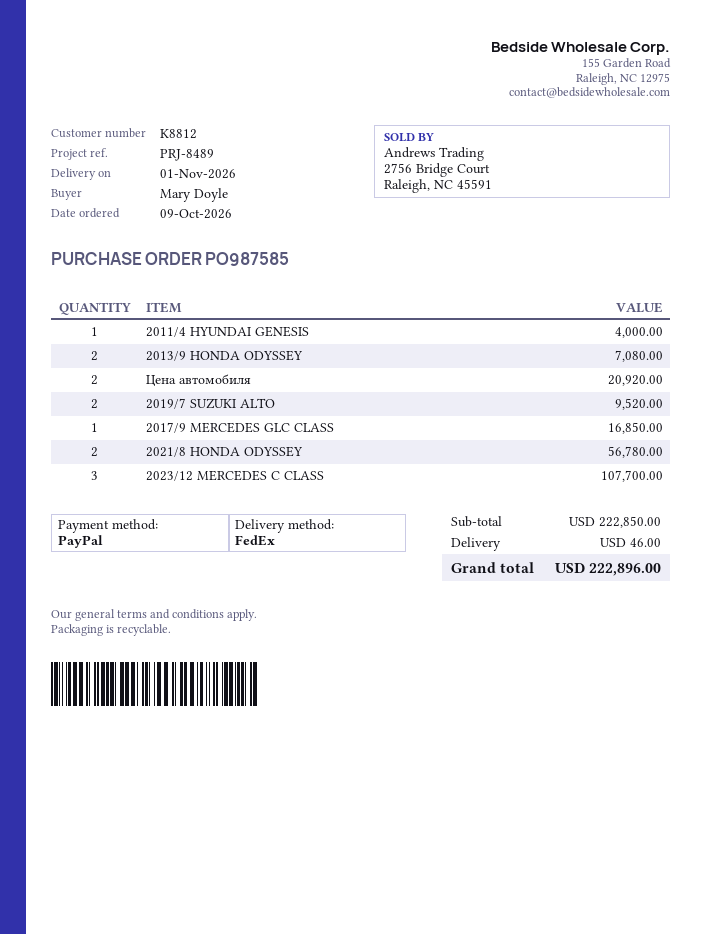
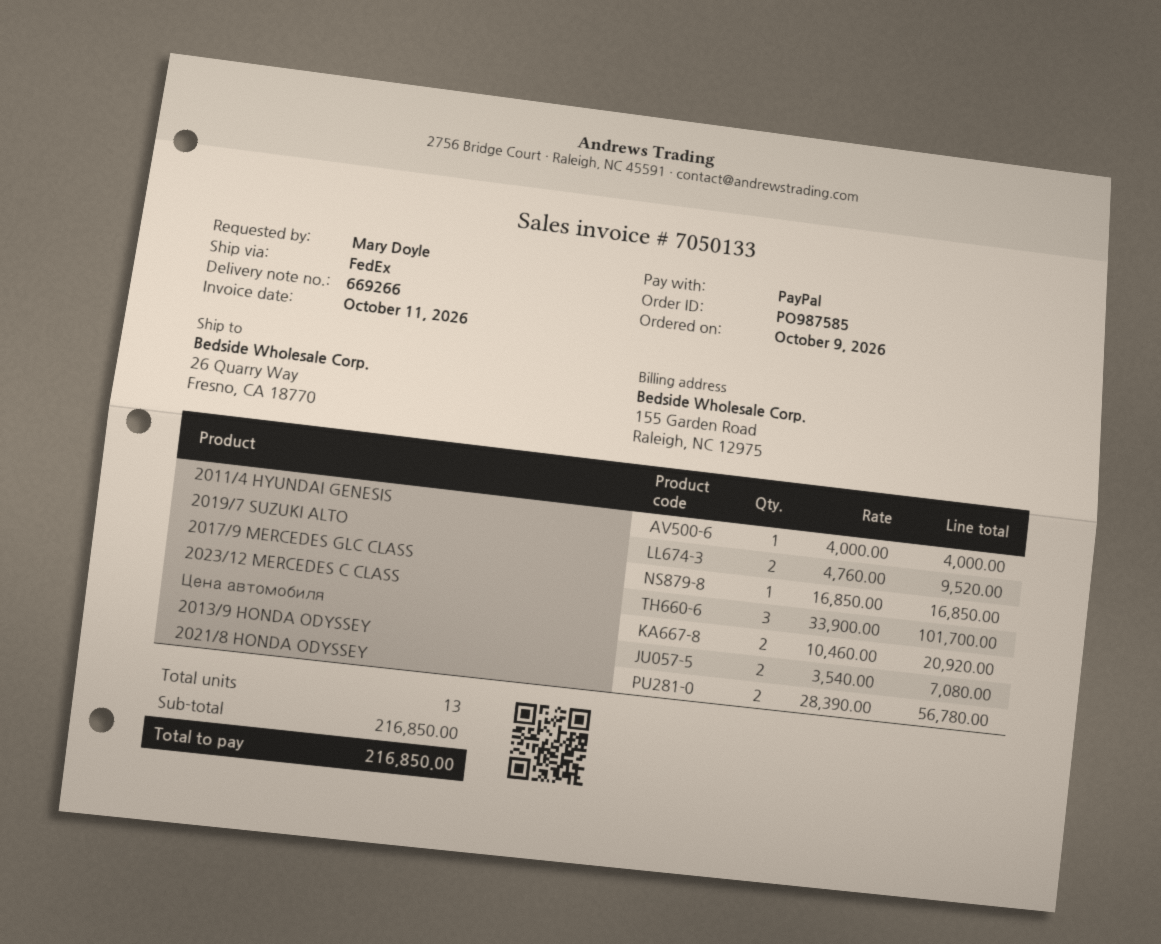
2023/12 MERCEDES C CLASS: 3 for 107700.00 -> 3 for 101700.00
subtotal: 222850.00 -> 216850.00
shipping: 46.00 -> none
total: 222896.00 -> 216850.00

